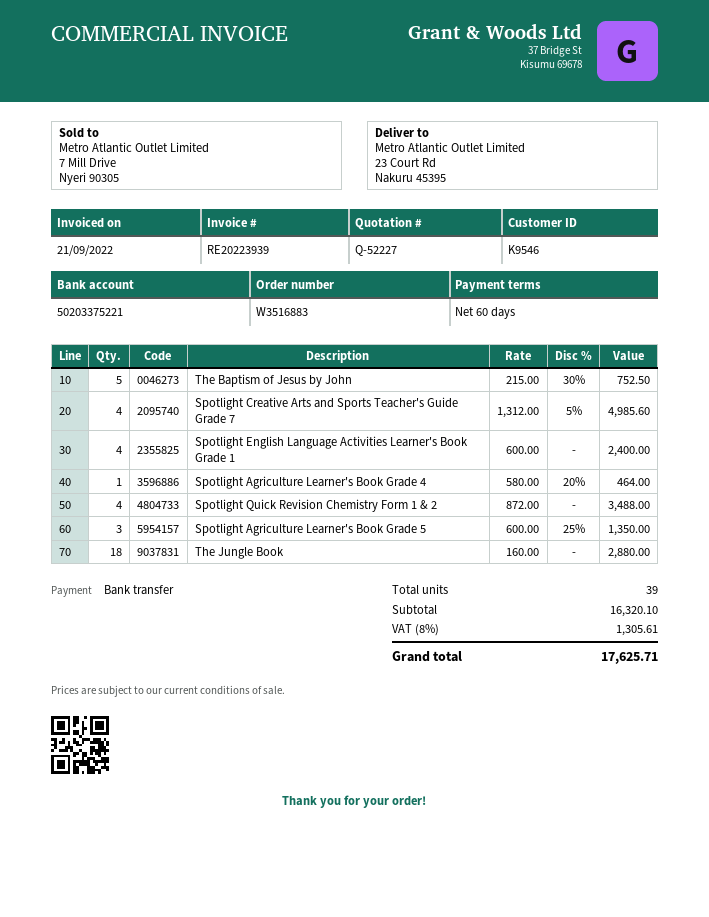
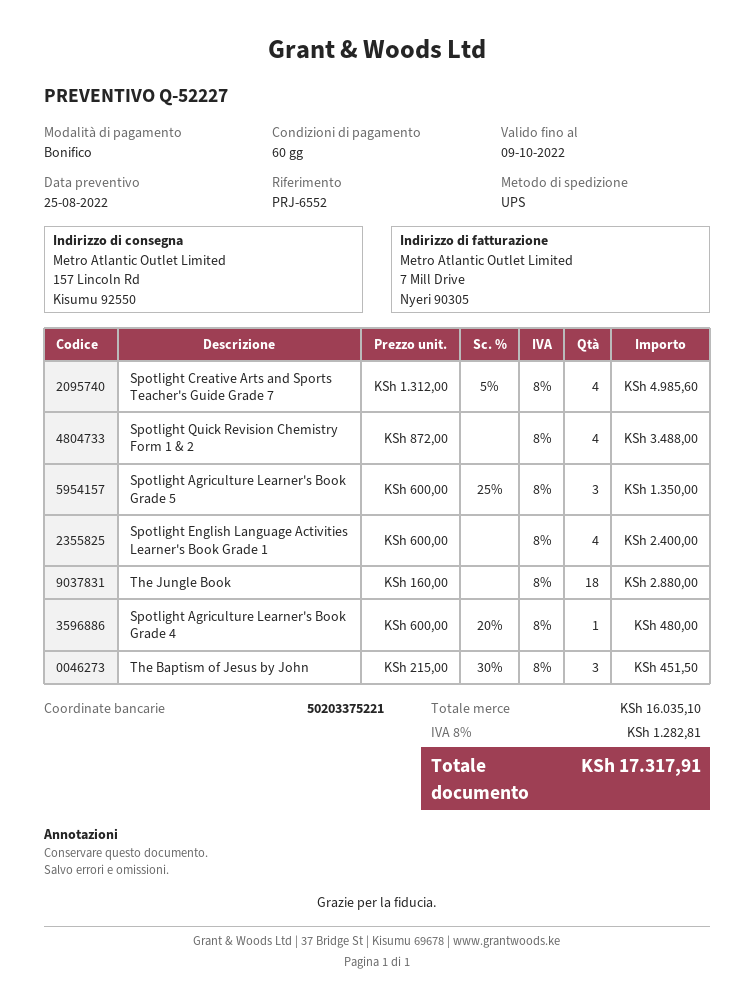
ship to: 23 Court Rd, Nakuru 45395 -> 157 Lincoln Rd, Kisumu 92550
The Baptism of Jesus by John: 5 x 215.00 - 30% = 752.50 -> 3 x 215.00 - 30% = 451.50
Spotlight Agriculture Learner's Book Grade 4: 1 x 580.00 - 20% = 464.00 -> 1 x 600.00 - 20% = 480.00
subtotal: 16320.10 -> 16035.10
tax: 8% = 1305.61 -> 8% = 1282.81
total: 17625.71 -> 17317.91

